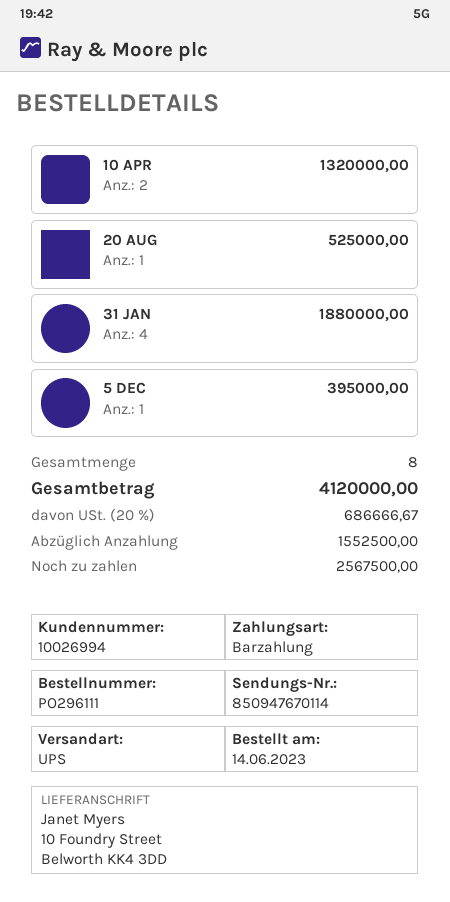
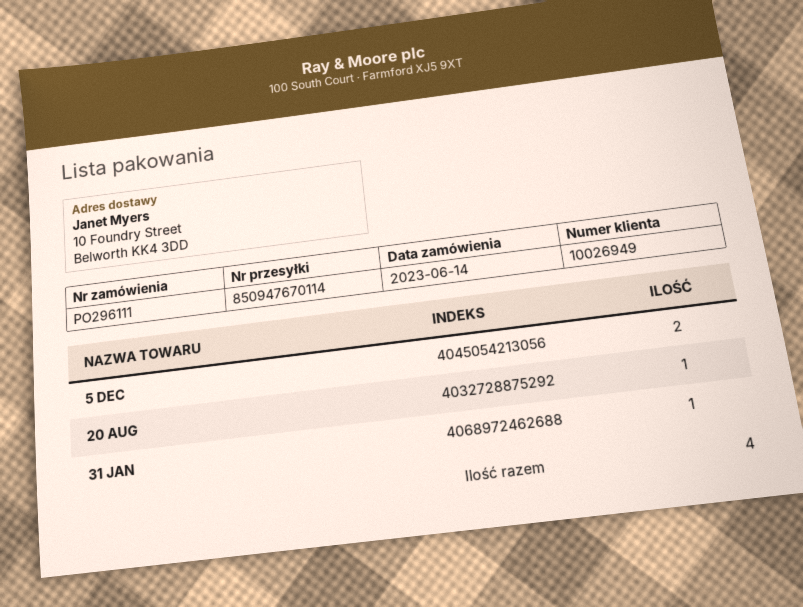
customer number: 10026994 -> 10026949
10 APR: 2 -> none
31 JAN: 4 -> 1
5 DEC: 1 -> 2
total quantity: 8 -> 4

